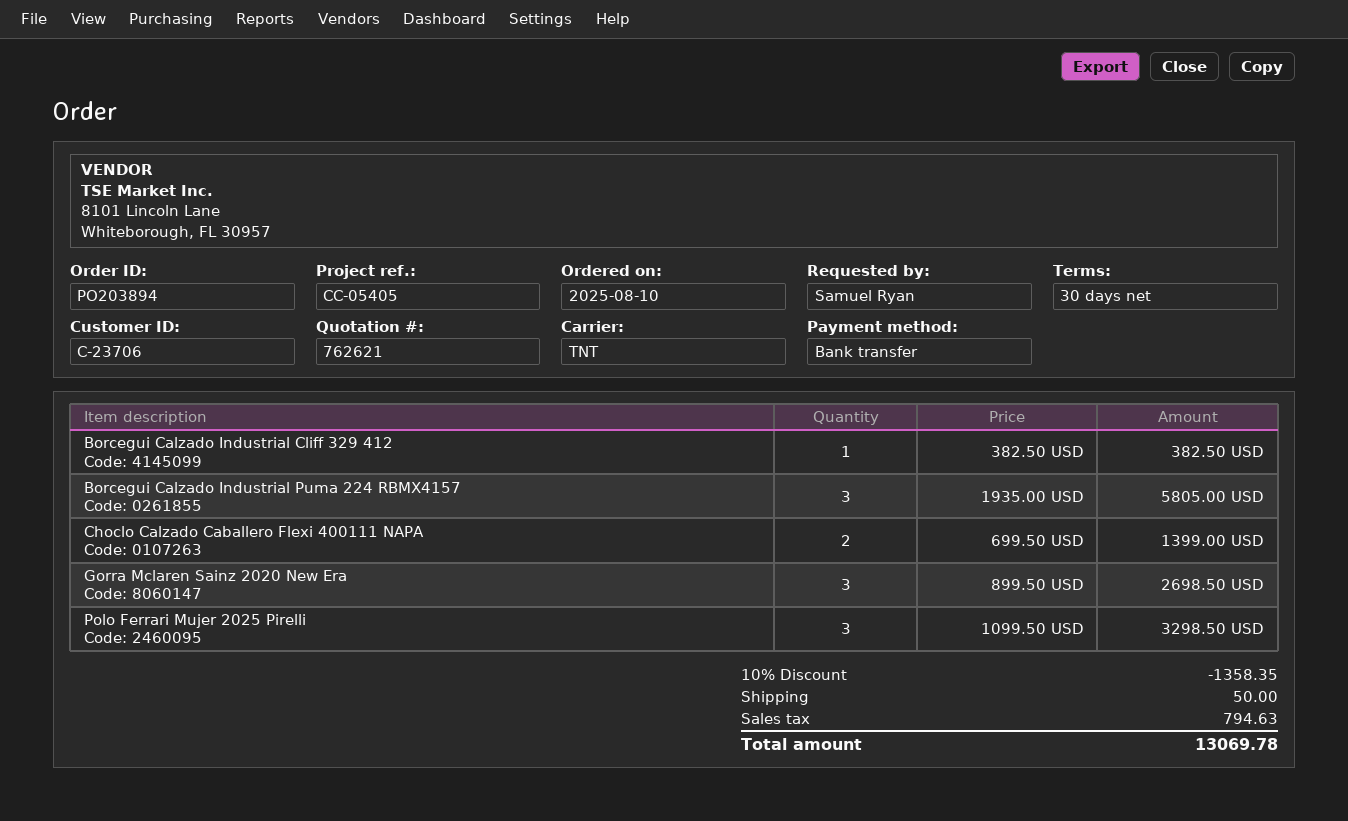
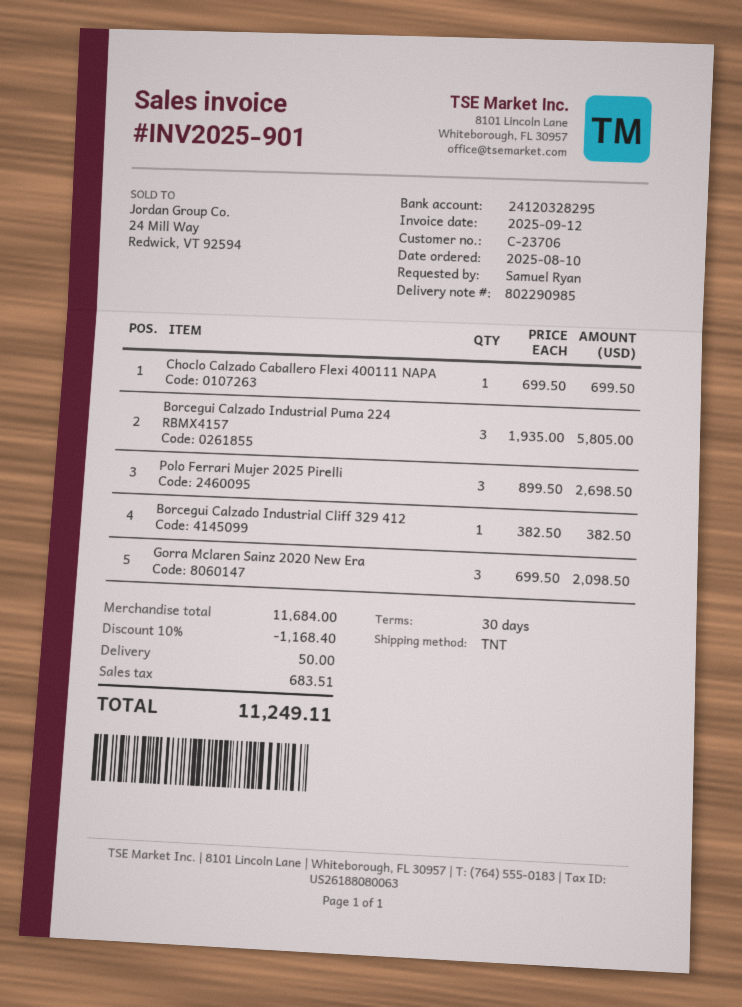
Choclo Calzado Caballero Flexi 400111 NAPA: 2 x 699.50 = 1399.00 -> 1 x 699.50 = 699.50
Gorra Mclaren Sainz 2020 New Era: 3 x 899.50 = 2698.50 -> 3 x 699.50 = 2098.50
Polo Ferrari Mujer 2025 Pirelli: 3 x 1099.50 = 3298.50 -> 3 x 899.50 = 2698.50
discount: 10% = 1358.35 -> 10% = 1168.40
tax: 794.63 -> 683.51
total: 13069.78 -> 11249.11

